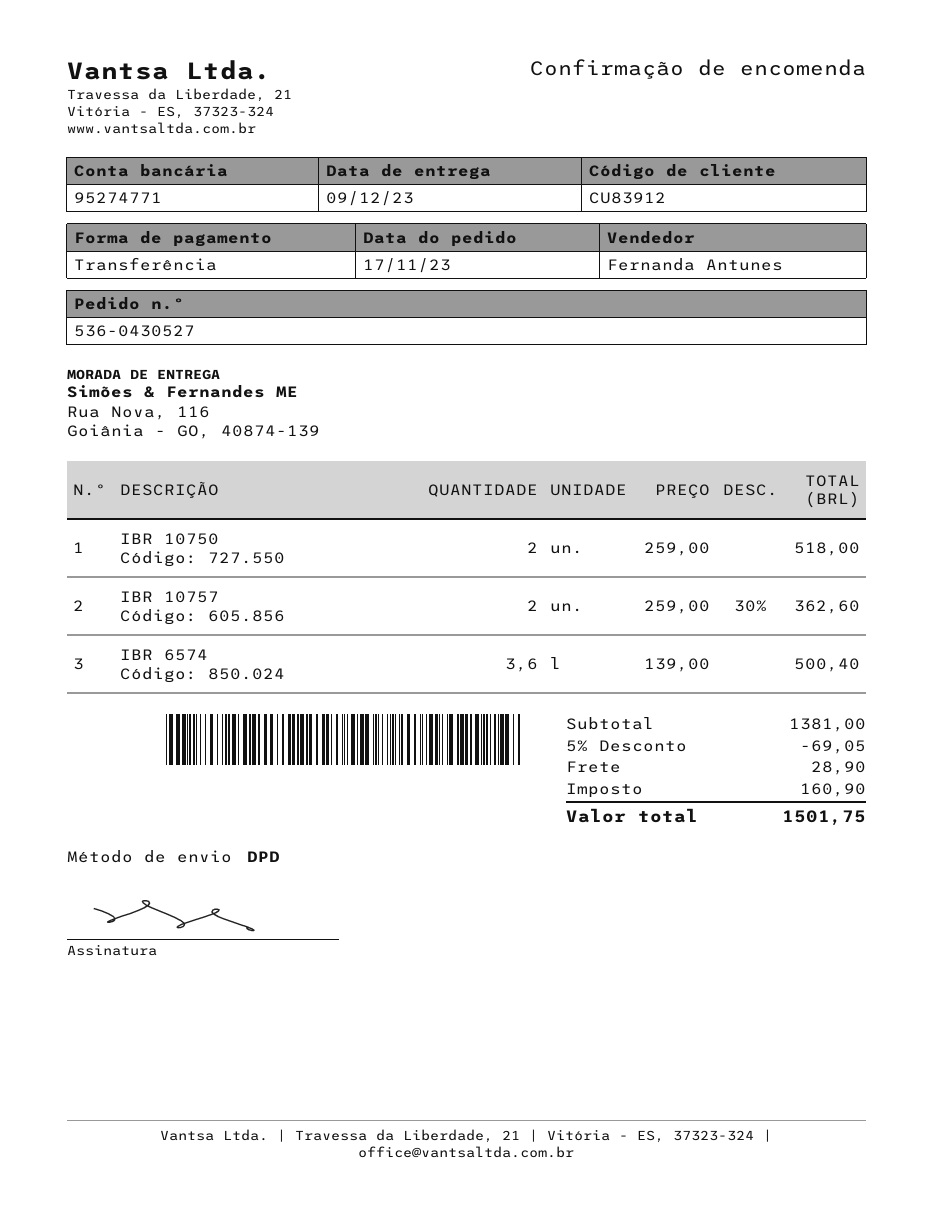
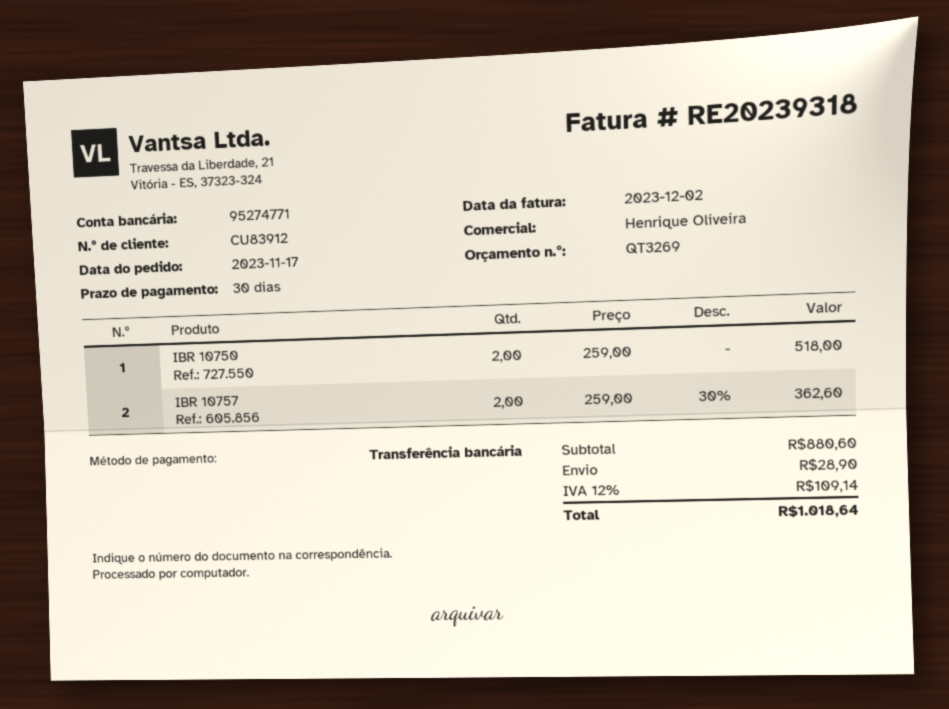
sales rep: Fernanda Antunes -> Henrique Oliveira
IBR 6574: 3.6 x 139.00 = 500.40 -> none
subtotal: 1381.00 -> 880.60
discount: 5% = 69.05 -> none
tax: 160.90 -> 109.14
total: 1501.75 -> 1018.64

